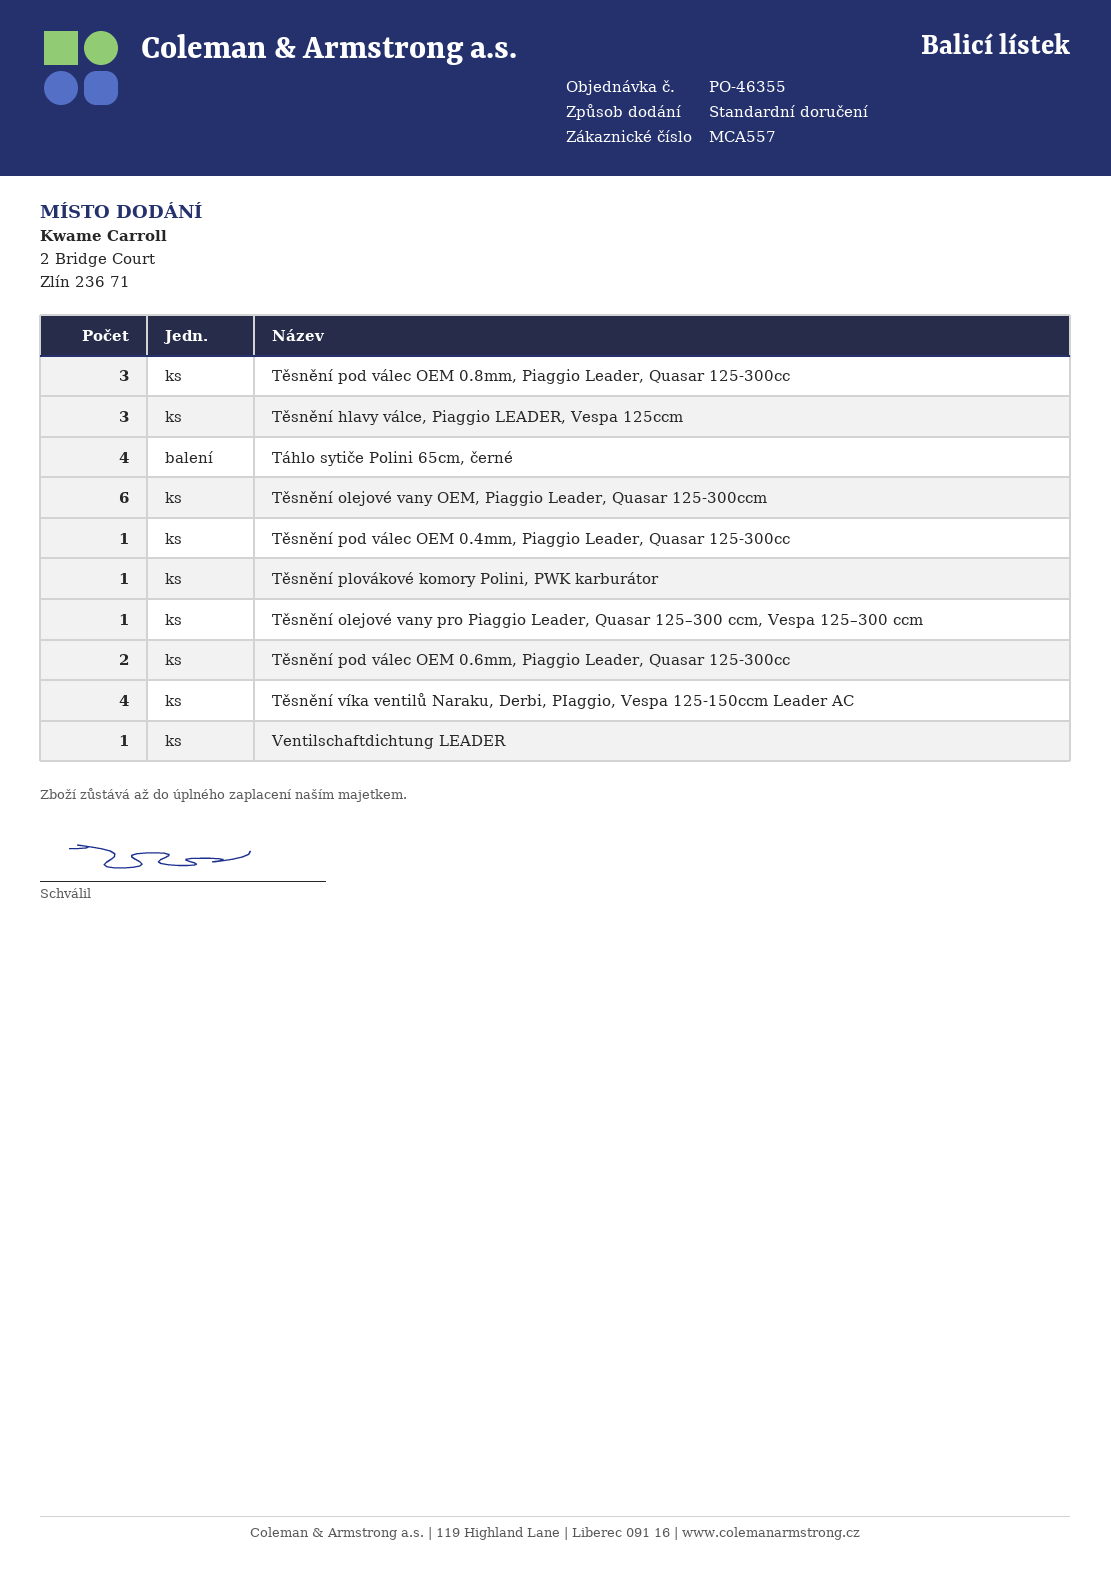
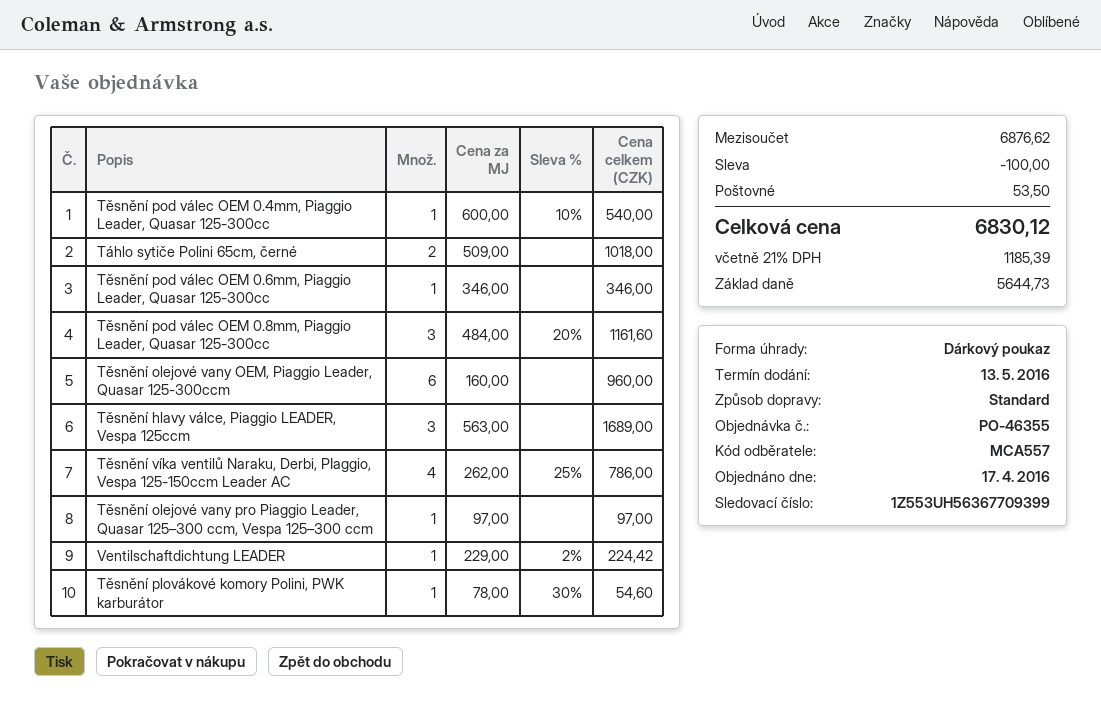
Táhlo sytiče Polini 65cm, černé: 4 -> 2
Těsnění pod válec OEM 0.6mm, Piaggio Leader, Quasar 125-300cc: 2 -> 1

